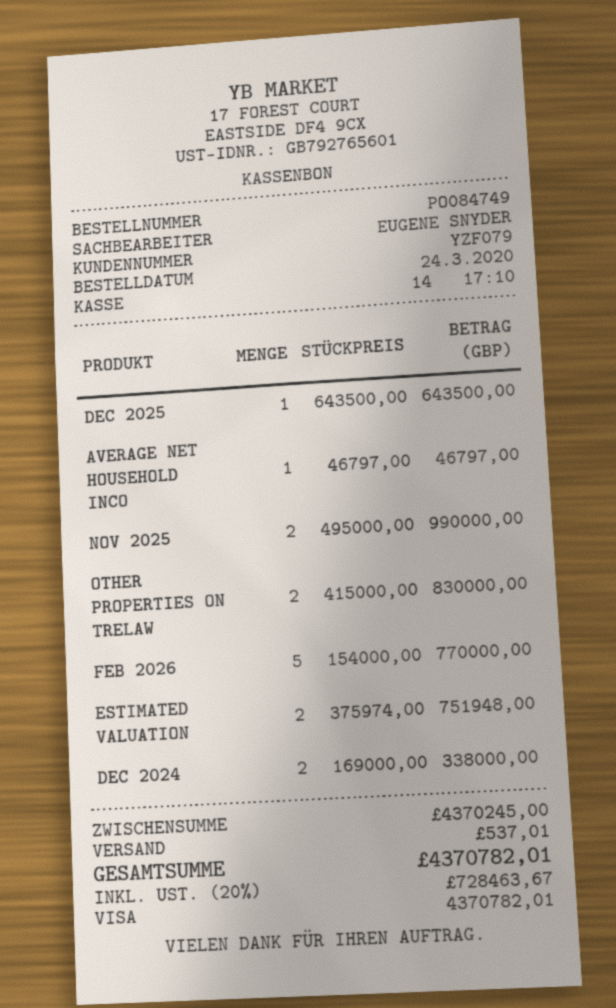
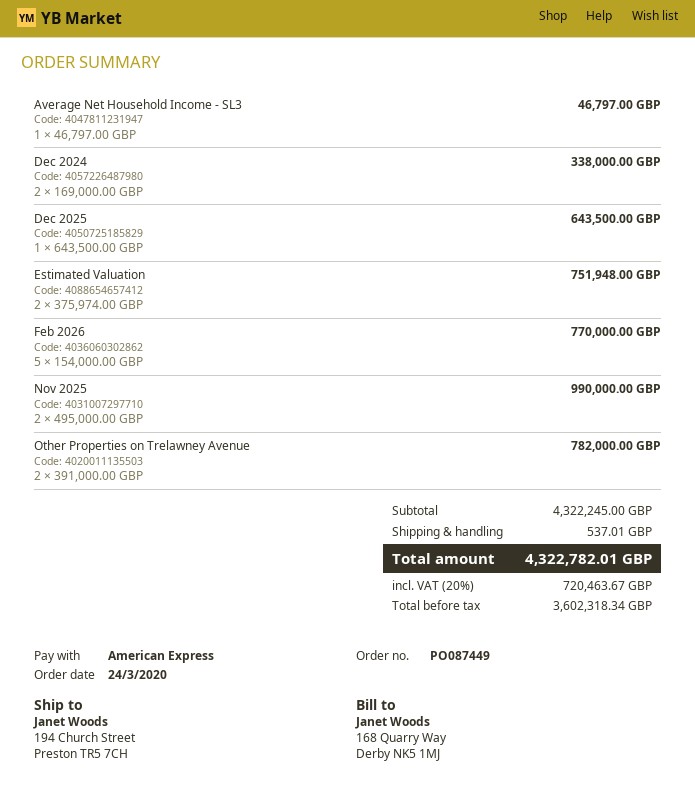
order number: PO084749 -> PO087449
payment method: Visa -> American Express
OTHER PROPERTIES ON TRELAW: 2 x 415000.00 = 830000.00 -> 2 x 391000.00 = 782000.00
subtotal: 4370245.00 -> 4322245.00
tax: 20% = 728463.67 -> 20% = 720463.67
total: 4370782.01 -> 4322782.01

